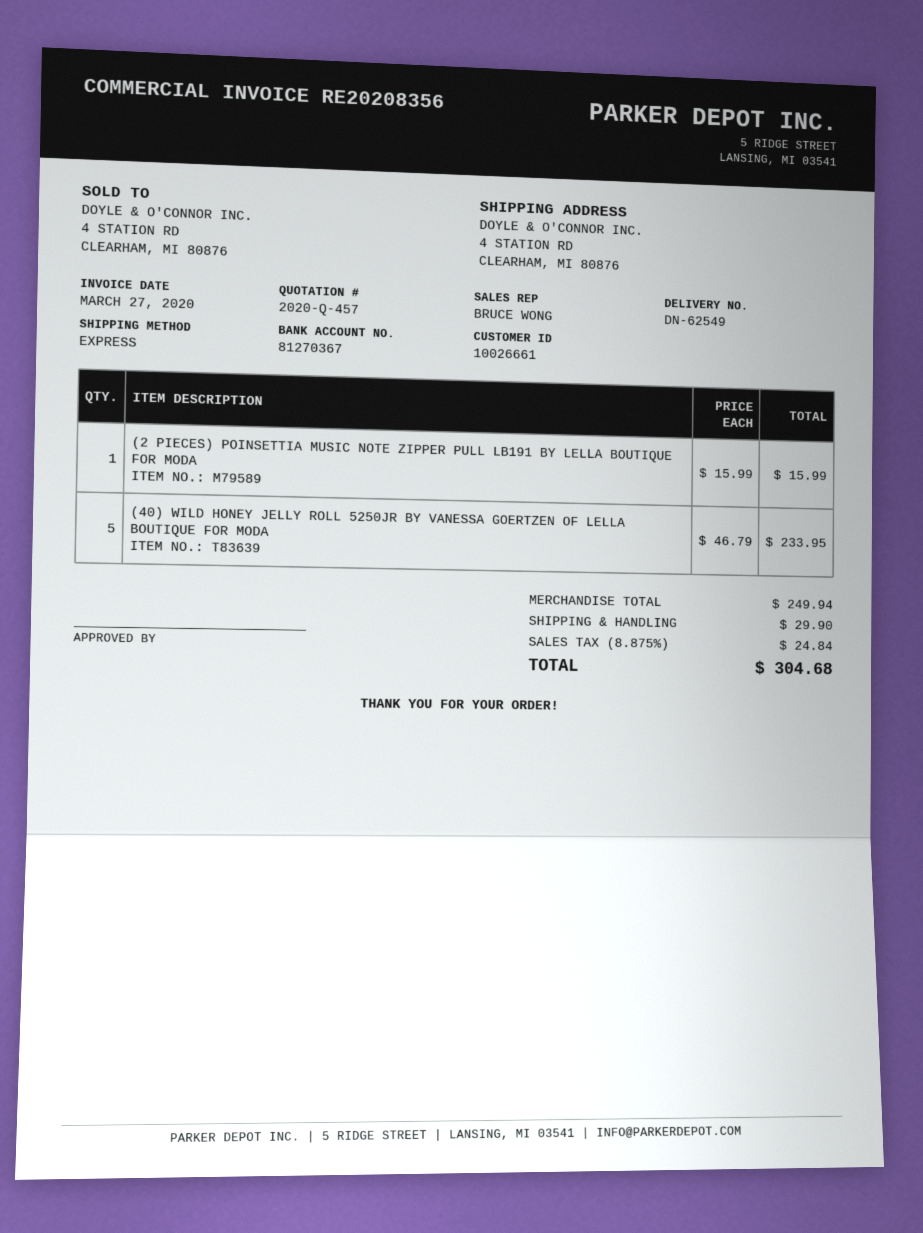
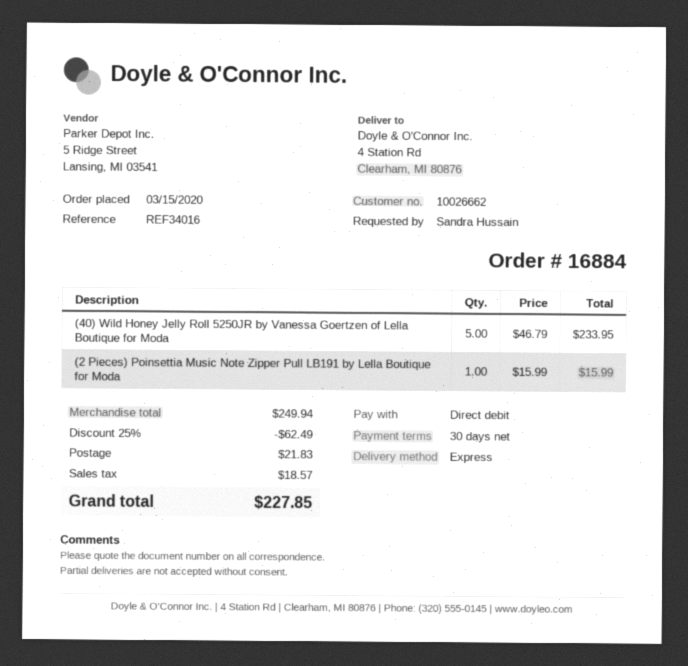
customer number: 10026661 -> 10026662
discount: none -> 25% = 62.49
shipping: 29.90 -> 21.83
tax: 24.84 -> 18.57
total: 304.68 -> 227.85

